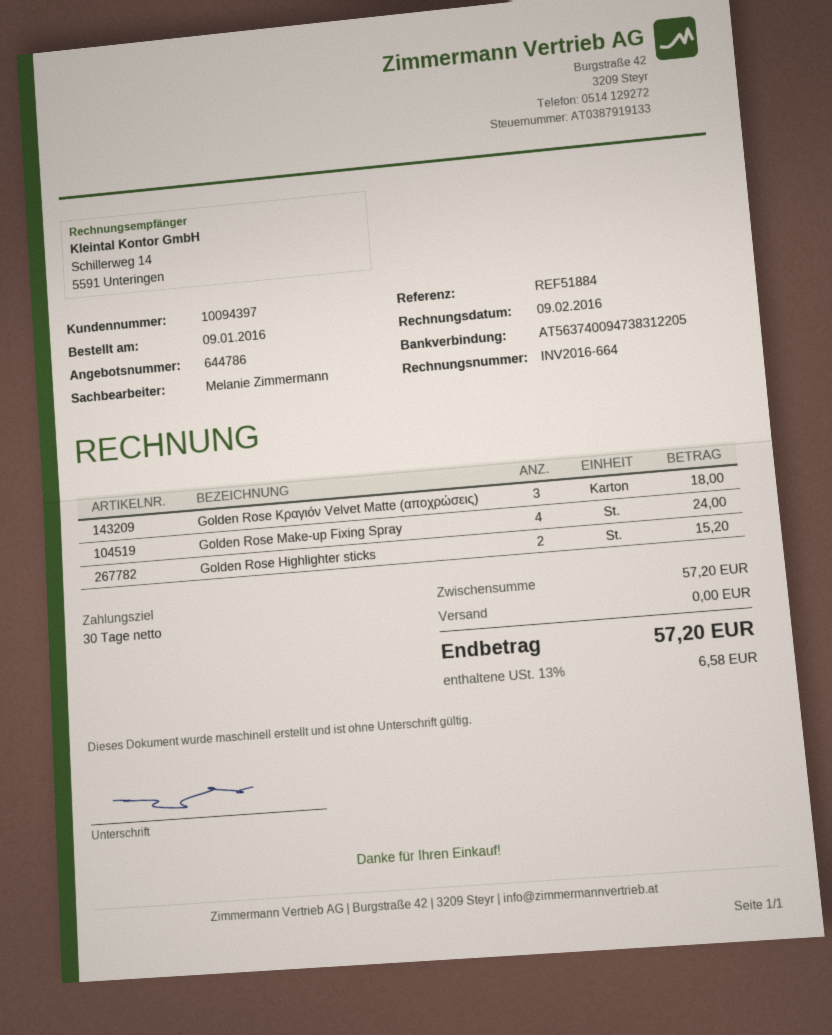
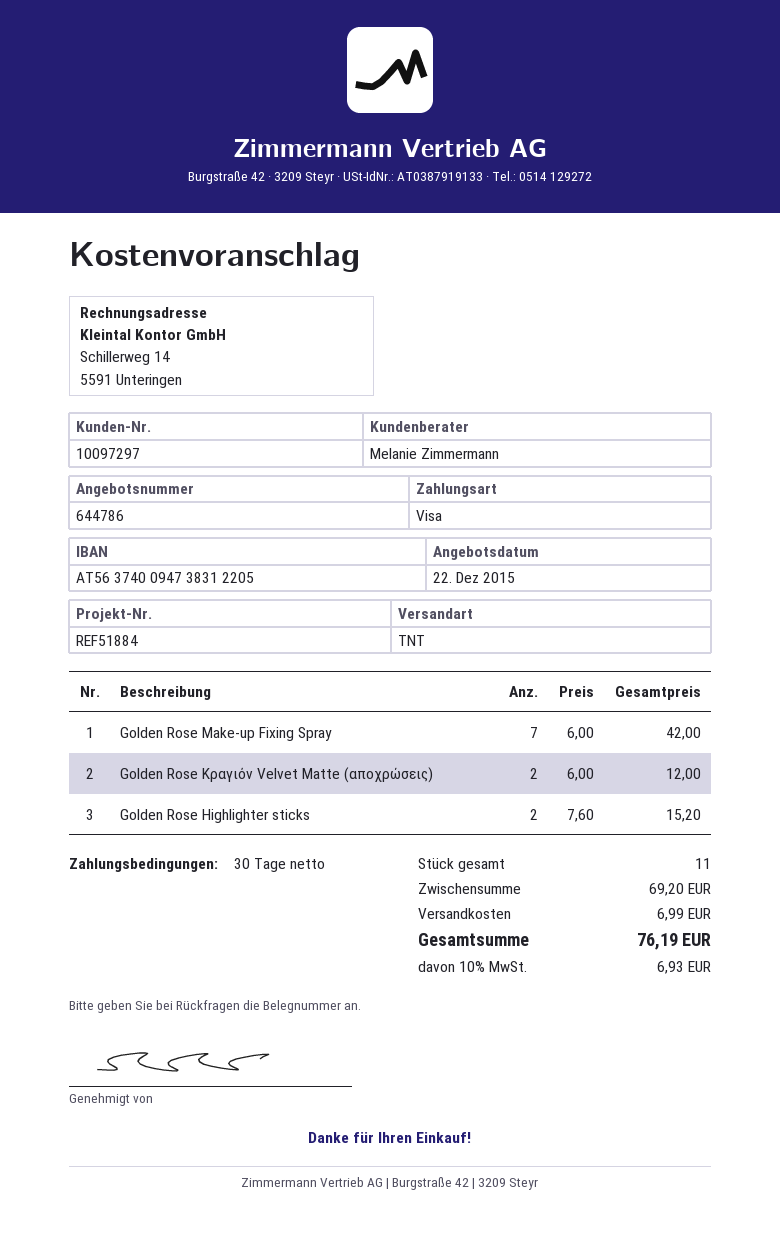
customer number: 10094397 -> 10097297
Golden Rose Κραγιόν Velvet Matte (αποχρώσεις): 3 for 18.00 -> 2 for 12.00
Golden Rose Make-up Fixing Spray: 4 for 24.00 -> 7 for 42.00
subtotal: 57.20 -> 69.20
shipping: 0.00 -> 6.99
tax: 13% = 6.58 -> 10% = 6.93
total: 57.20 -> 76.19

